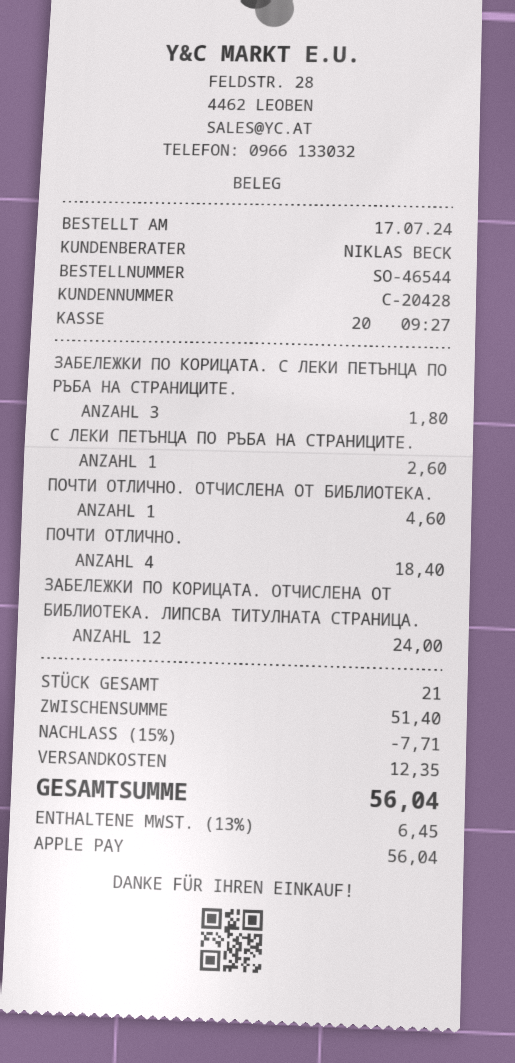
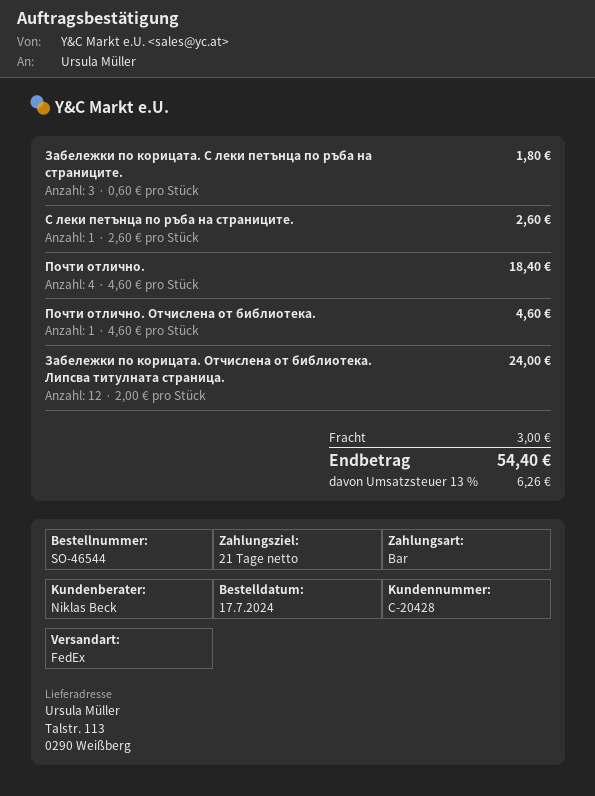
payment method: Apple Pay -> cash
discount: 15% = 7.71 -> none
shipping: 12.35 -> 3.00
tax: 13% = 6.45 -> 13% = 6.26
total: 56.04 -> 54.40

